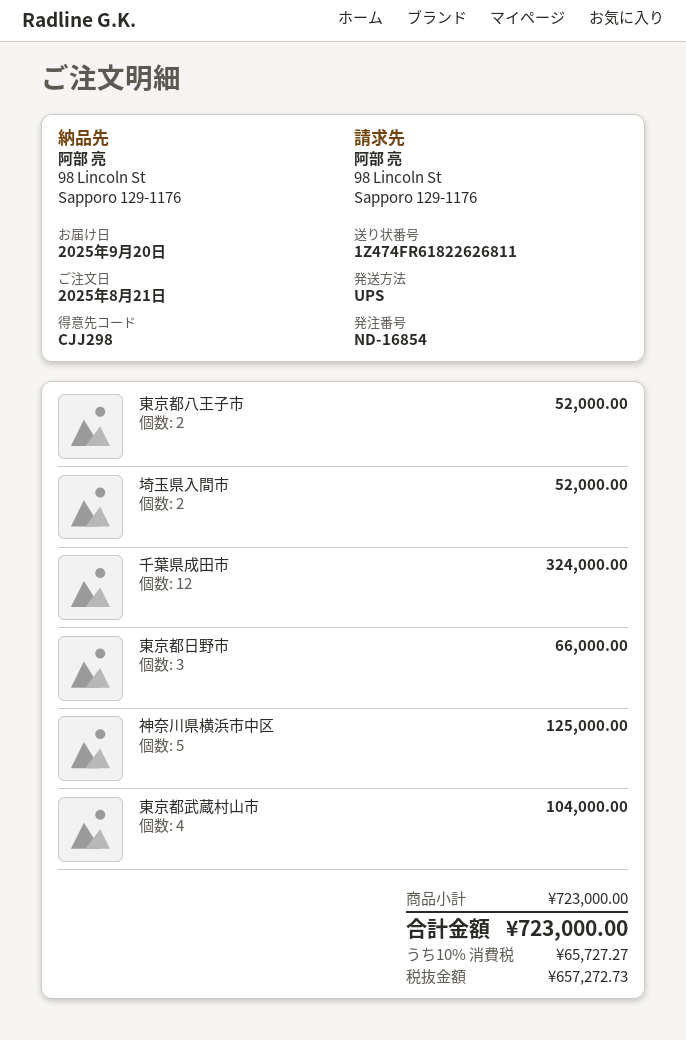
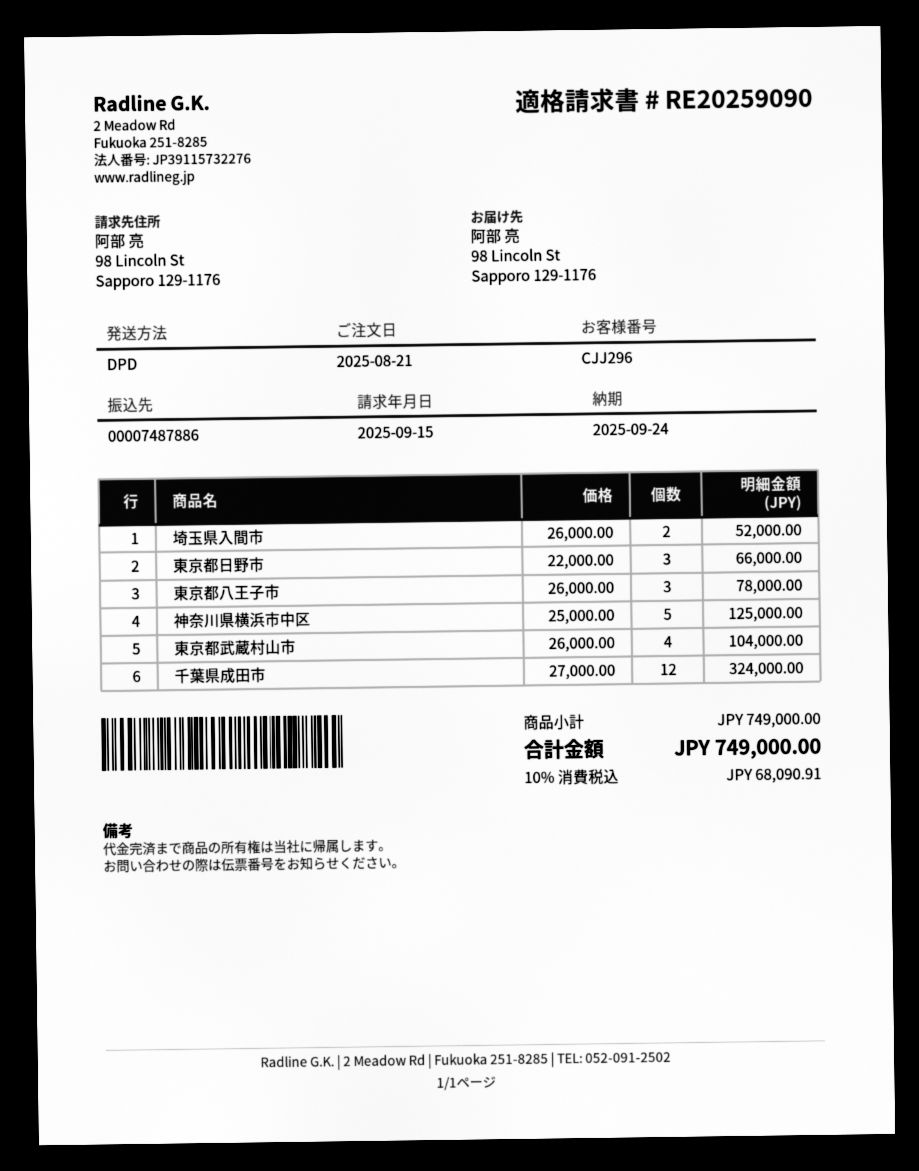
delivery date: 2025-09-20 -> 2025-09-24
customer number: CJJ298 -> CJJ296
shipping method: UPS -> DPD
東京都八王子市: 2 for 52000.00 -> 3 for 78000.00
subtotal: 723000.00 -> 749000.00
tax: 10% = 65727.27 -> 10% = 68090.91
total: 723000.00 -> 749000.00

